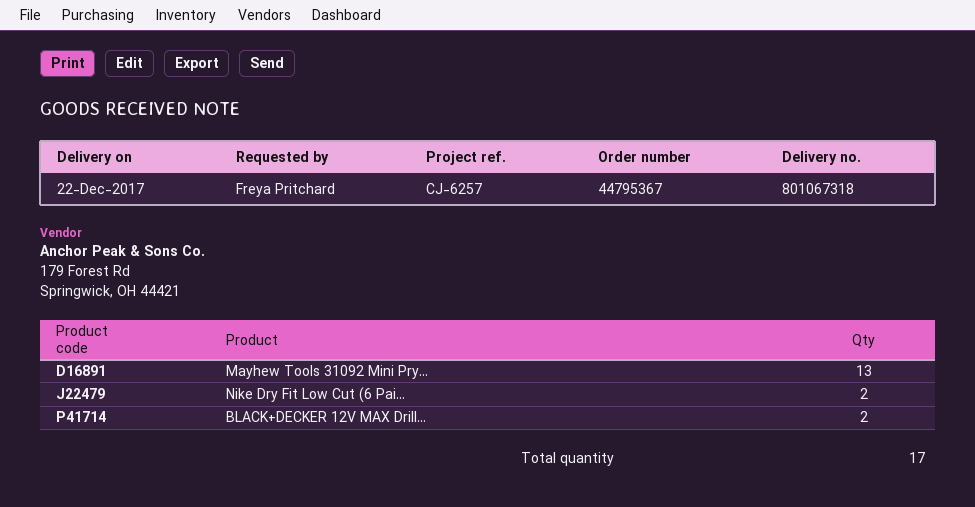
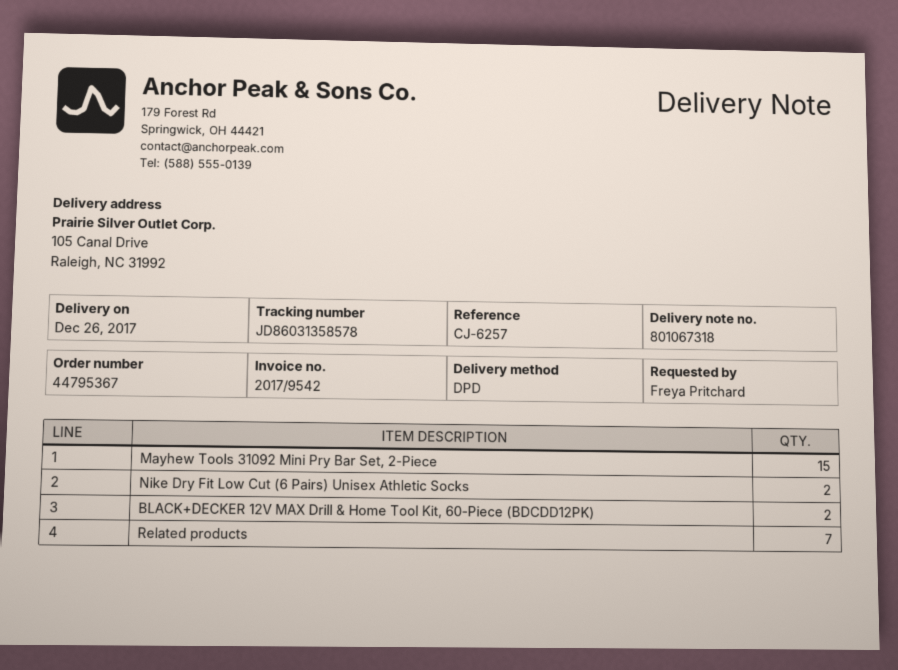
delivery date: 2017-12-22 -> 2017-12-26
Mayhew Tools 31092 Mini Pry...: 13 -> 15
Related products: none -> 7

